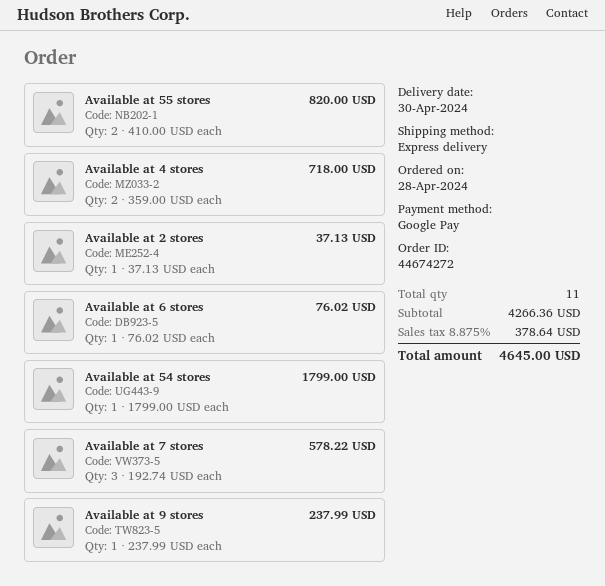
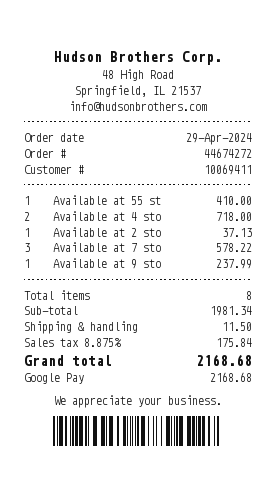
order date: 2024-04-28 -> 2024-04-29
Available at 55 stores: 2 for 820.00 -> 1 for 410.00
Available at 6 stores: 1 for 76.02 -> none
Available at 54 stores: 1 for 1799.00 -> none
total quantity: 11 -> 8
subtotal: 4266.36 -> 1981.34
shipping: none -> 11.50
tax: 8.875% = 378.64 -> 8.875% = 175.84
total: 4645.00 -> 2168.68

